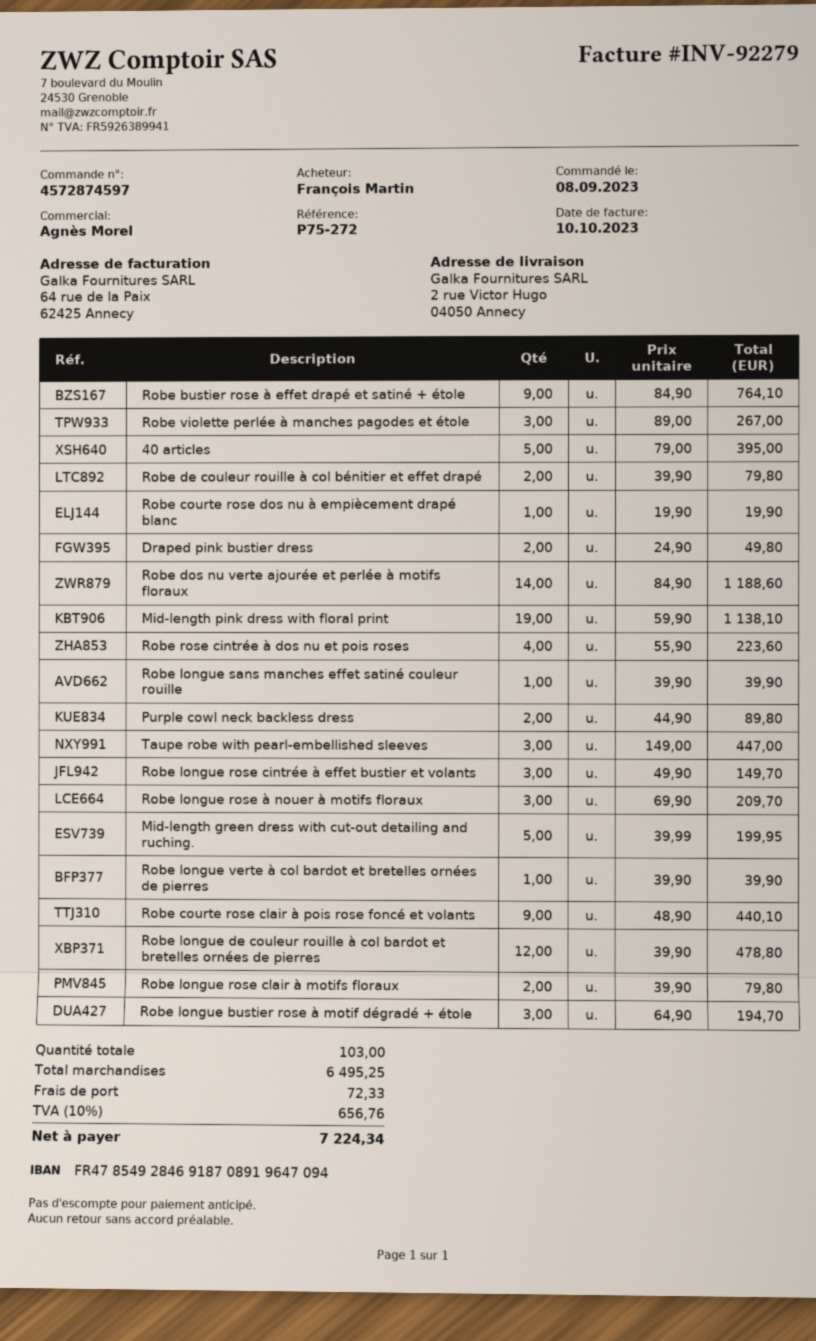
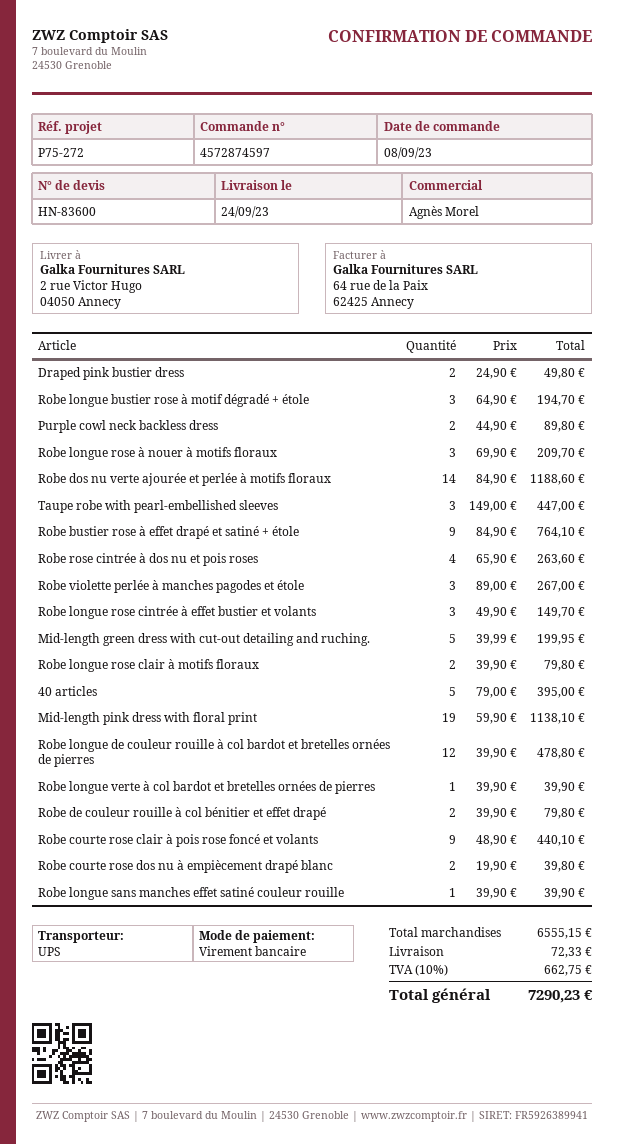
Robe courte rose dos nu à empiècement drapé blanc: 1 x 19.90 = 19.90 -> 2 x 19.90 = 39.80
Robe rose cintrée à dos nu et pois roses: 4 x 55.90 = 223.60 -> 4 x 65.90 = 263.60
subtotal: 6495.25 -> 6555.15
tax: 10% = 656.76 -> 10% = 662.75
total: 7224.34 -> 7290.23

